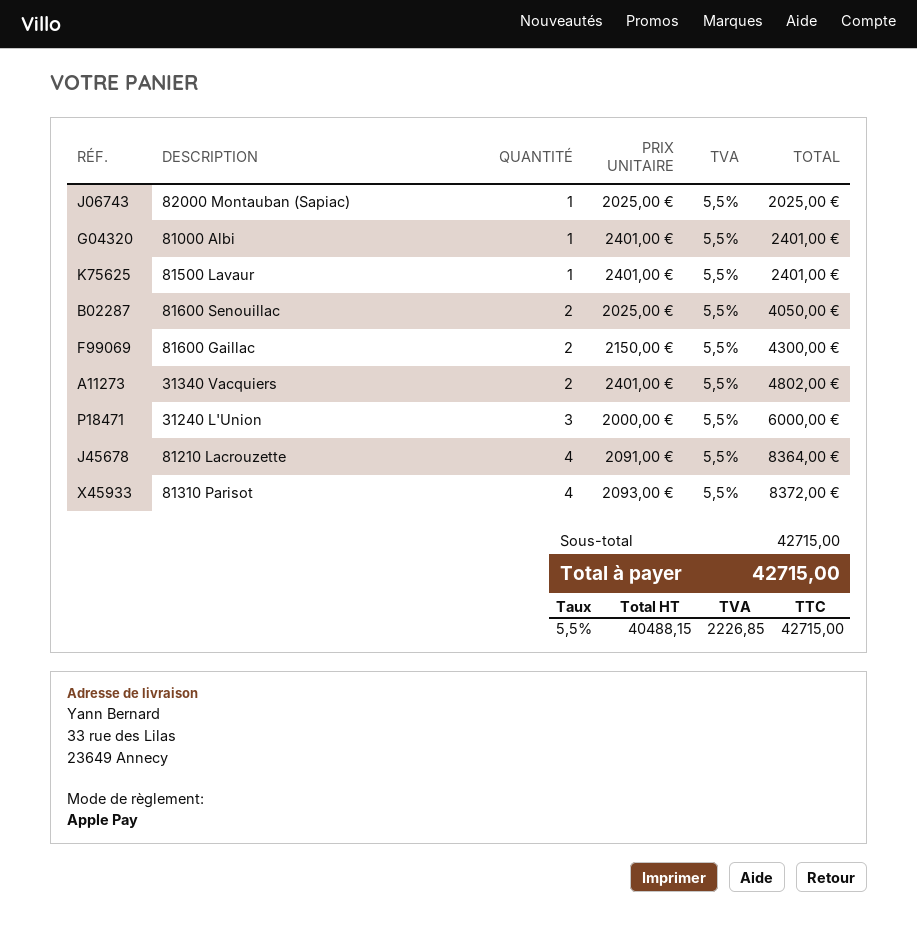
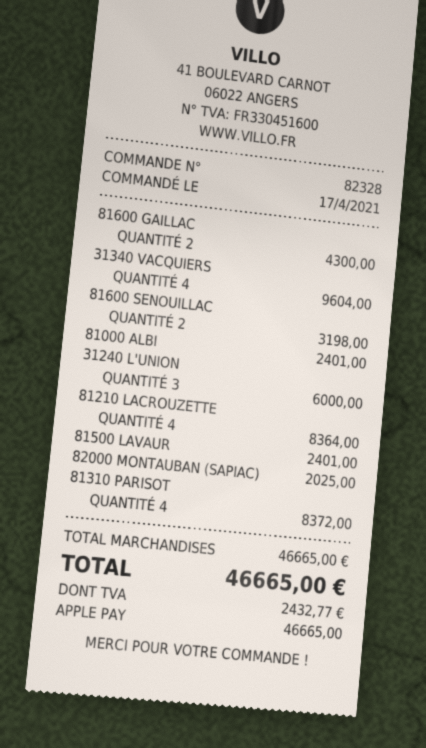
81600 Senouillac: 2 for 4050.00 -> 2 for 3198.00
31340 Vacquiers: 2 for 4802.00 -> 4 for 9604.00
subtotal: 42715.00 -> 46665.00
tax: 2226.85 -> 2432.77
total: 42715.00 -> 46665.00

